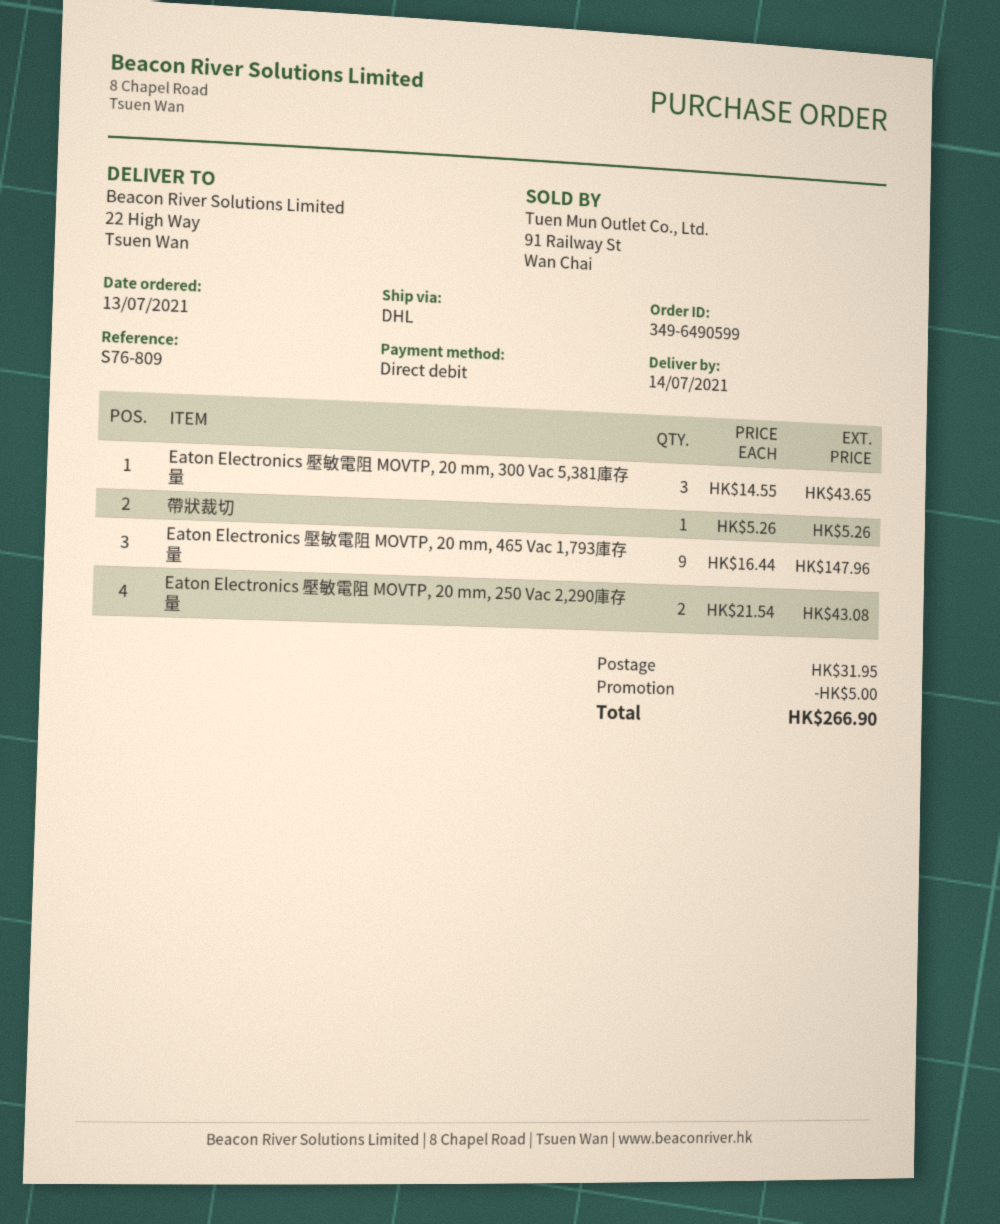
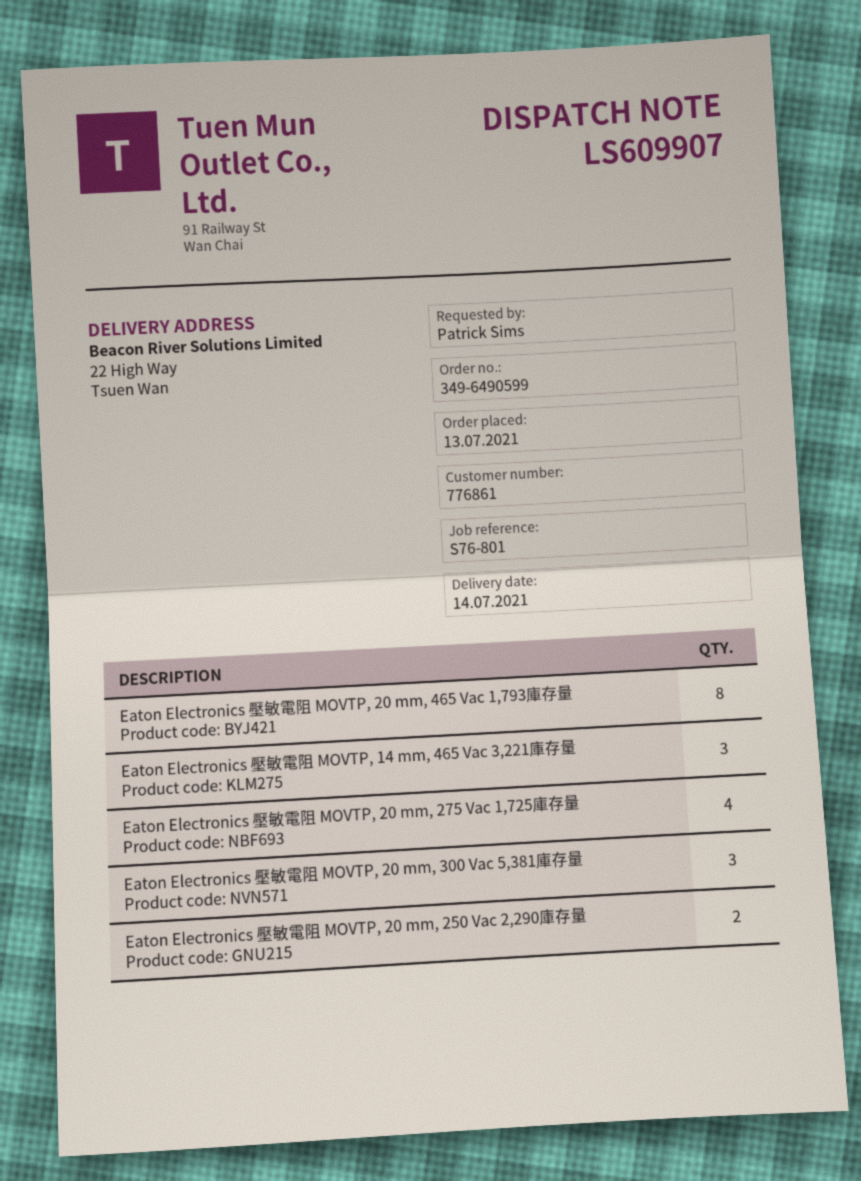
reference: S76-809 -> S76-801
帶狀裁切: 1 -> none
Eaton Electronics 壓敏電阻 MOVTP, 20 mm, 465 Vac 1,793庫存量: 9 -> 8
Eaton Electronics 壓敏電阻 MOVTP, 14 mm, 465 Vac 3,221庫存量: none -> 3
Eaton Electronics 壓敏電阻 MOVTP, 20 mm, 275 Vac 1,725庫存量: none -> 4

